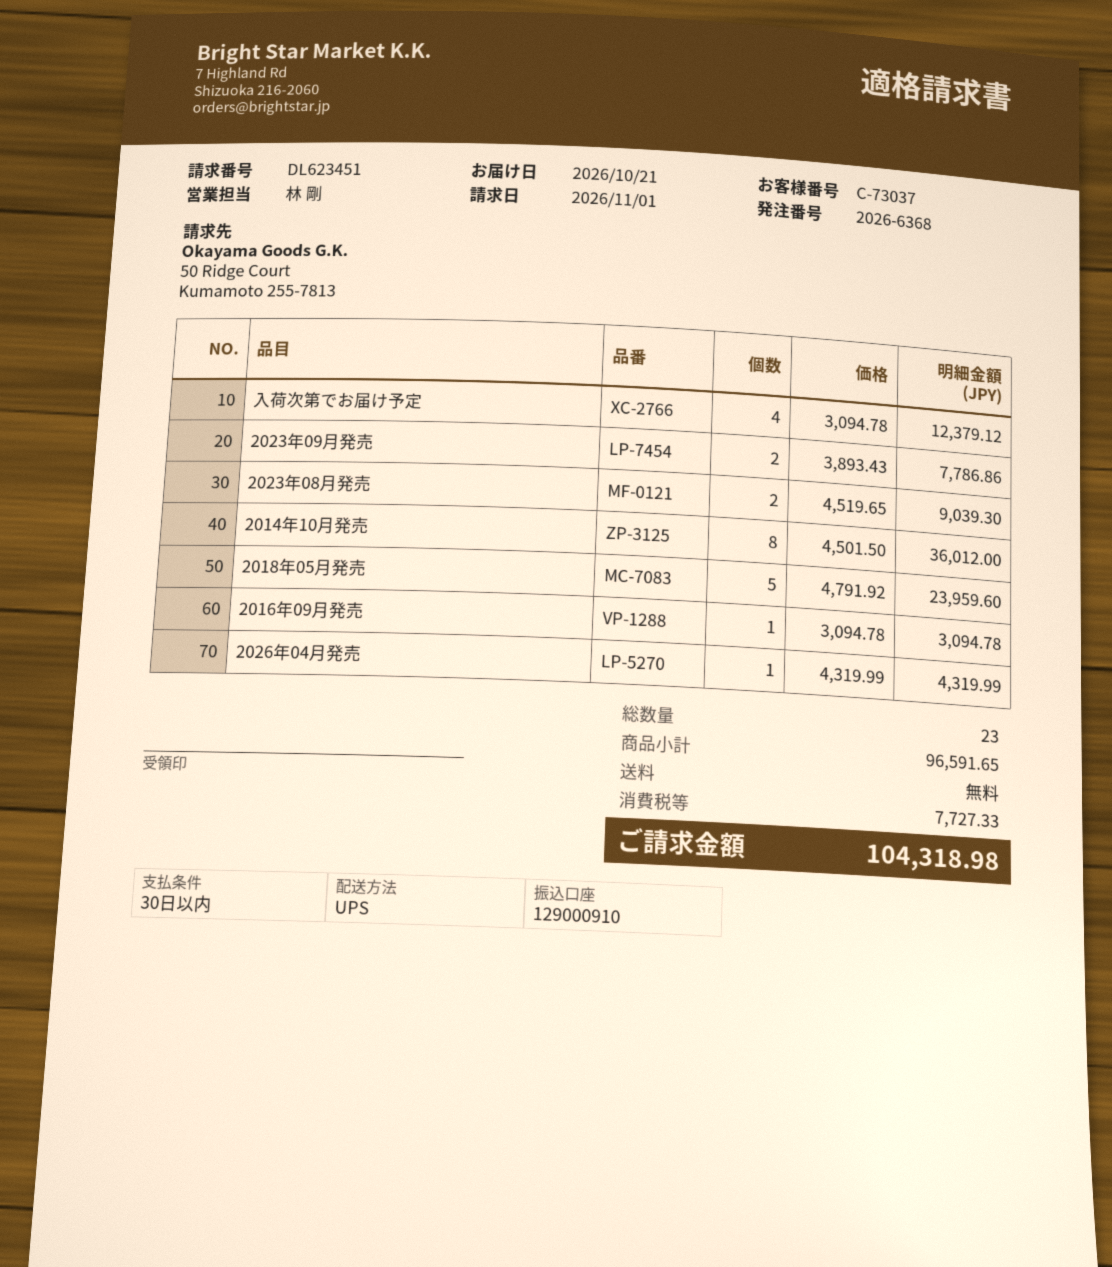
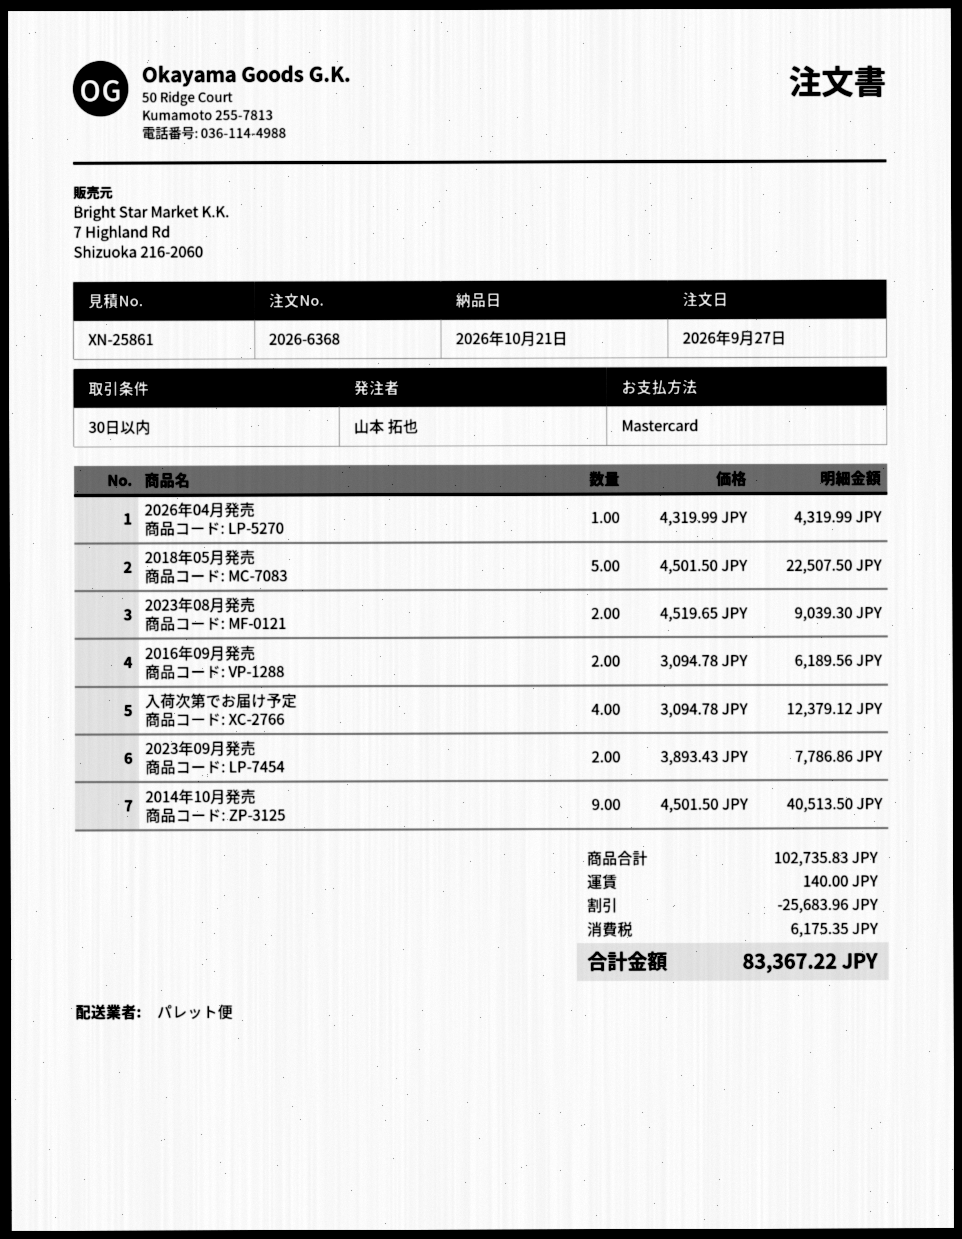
shipping method: UPS -> pallet freight
2014年10月発売: 8 x 4501.50 = 36012.00 -> 9 x 4501.50 = 40513.50
2018年05月発売: 5 x 4791.92 = 23959.60 -> 5 x 4501.50 = 22507.50
2016年09月発売: 1 x 3094.78 = 3094.78 -> 2 x 3094.78 = 6189.56
subtotal: 96591.65 -> 102735.83
discount: none -> 25683.96
shipping: 0.00 -> 140.00
tax: 7727.33 -> 6175.35
total: 104318.98 -> 83367.22

